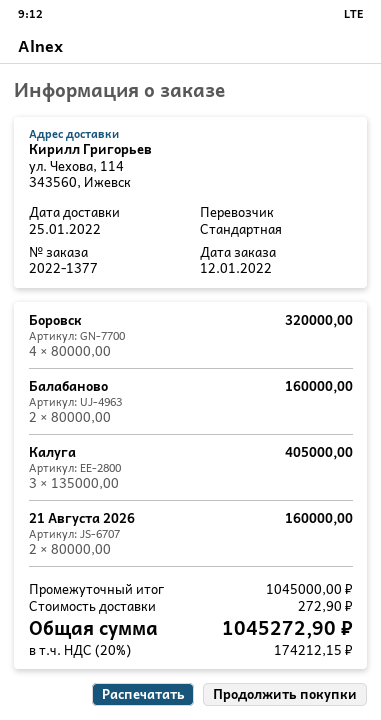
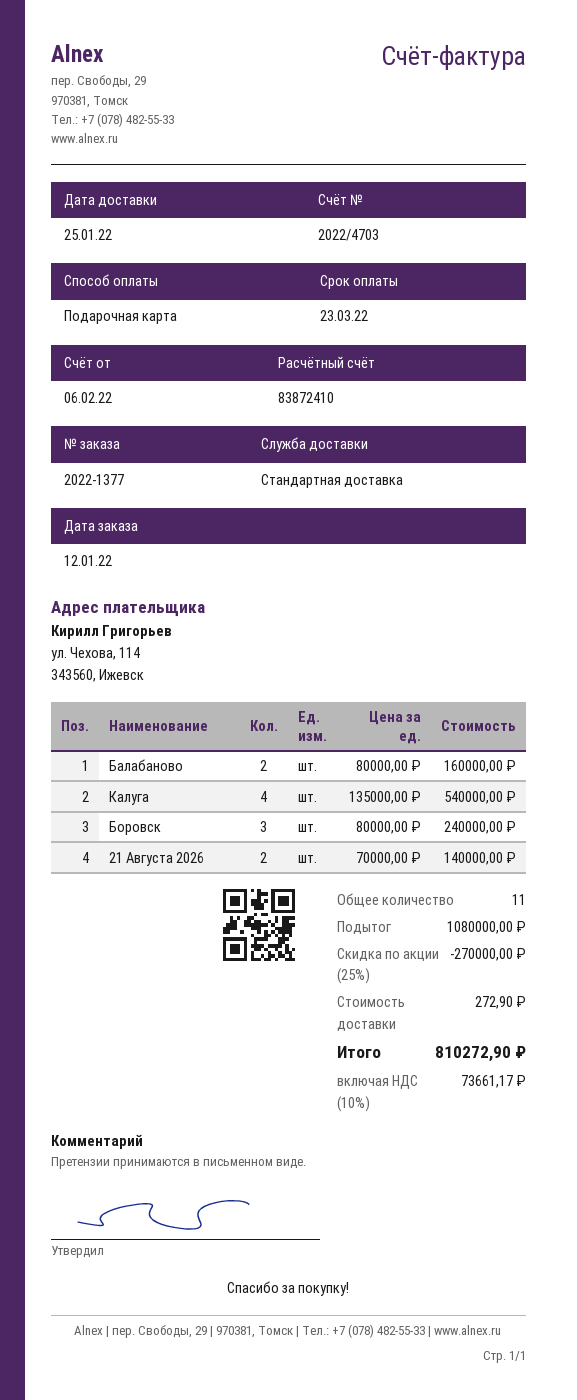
Боровск: 4 x 80000.00 = 320000.00 -> 3 x 80000.00 = 240000.00
Калуга: 3 x 135000.00 = 405000.00 -> 4 x 135000.00 = 540000.00
21 Августа 2026: 2 x 80000.00 = 160000.00 -> 2 x 70000.00 = 140000.00
subtotal: 1045000.00 -> 1080000.00
discount: none -> 25% = 270000.00
tax: 20% = 174212.15 -> 10% = 73661.17
total: 1045272.90 -> 810272.90

